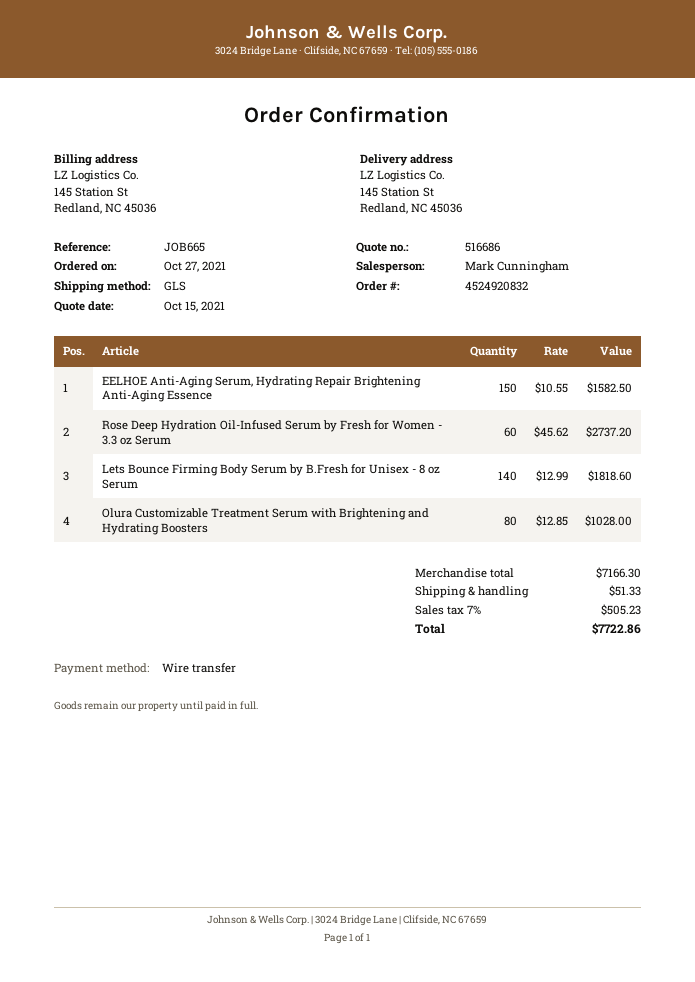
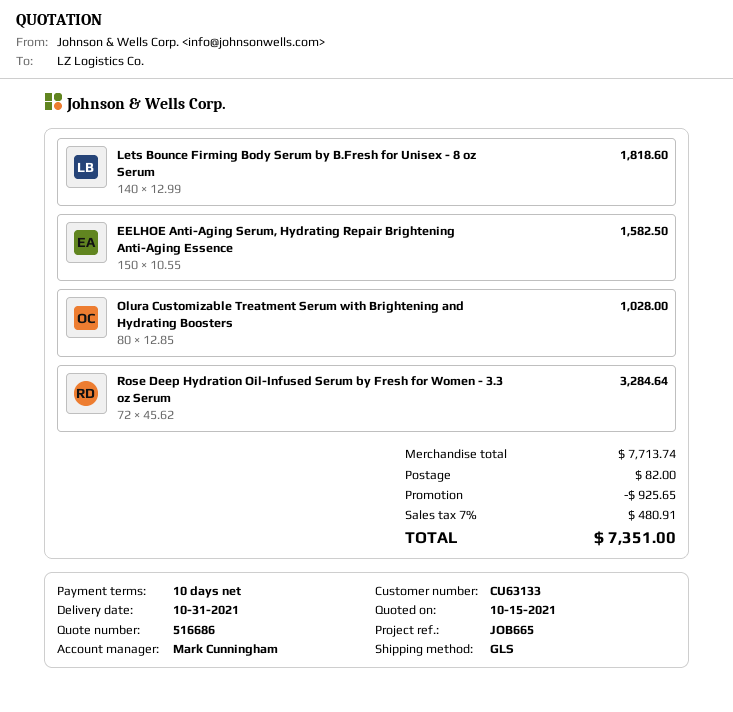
Rose Deep Hydration Oil-Infused Serum by Fresh for Women - 3.3 oz Serum: 60 x 45.62 = 2737.20 -> 72 x 45.62 = 3284.64
subtotal: 7166.30 -> 7713.74
discount: none -> 925.65
shipping: 51.33 -> 82.00
tax: 7% = 505.23 -> 7% = 480.91
total: 7722.86 -> 7351.00

